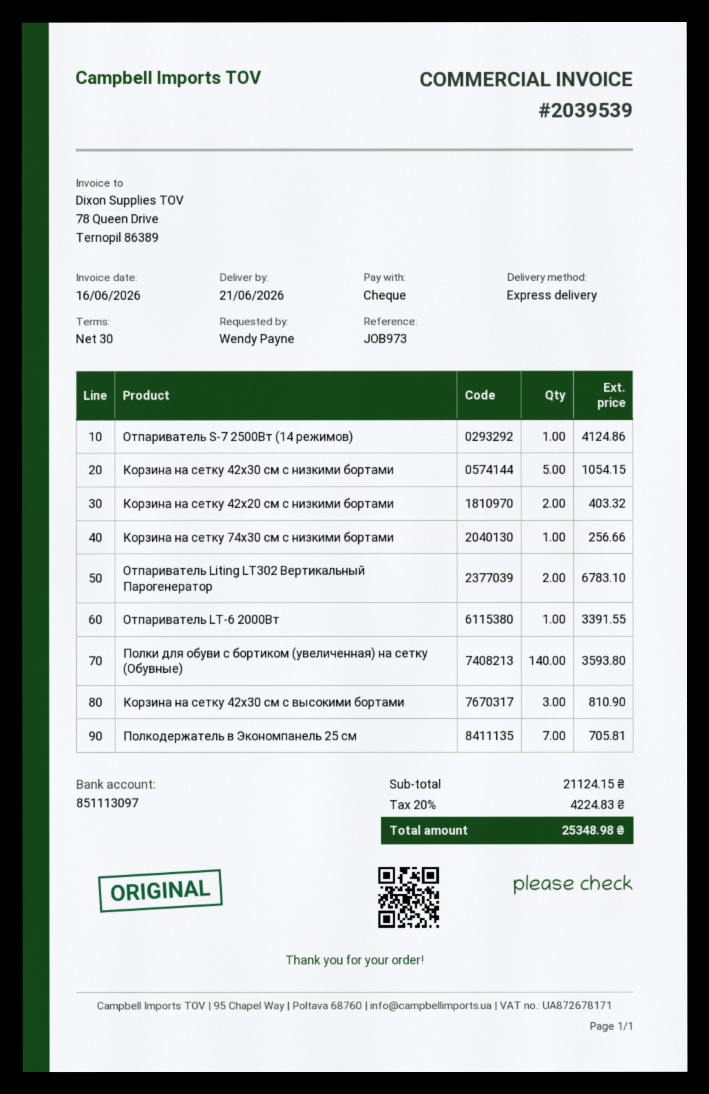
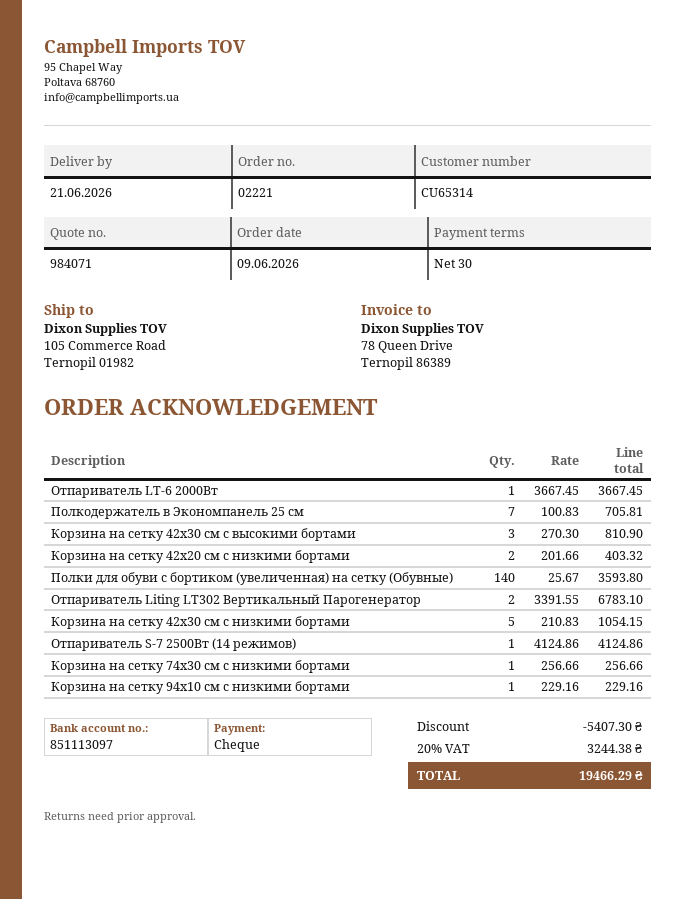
Отпариватель LT-6 2000Вт: 1 for 3391.55 -> 1 for 3667.45
Корзина на сетку 94х10 см с низкими бортами: none -> 1 for 229.16
discount: none -> 5407.30
tax: 20% = 4224.83 -> 20% = 3244.38
total: 25348.98 -> 19466.29

